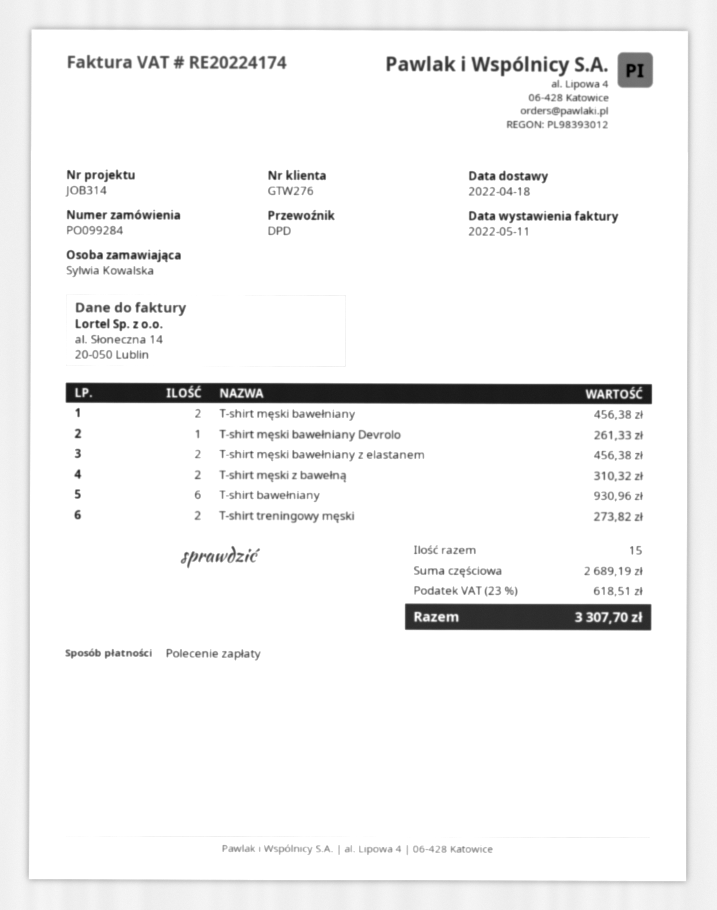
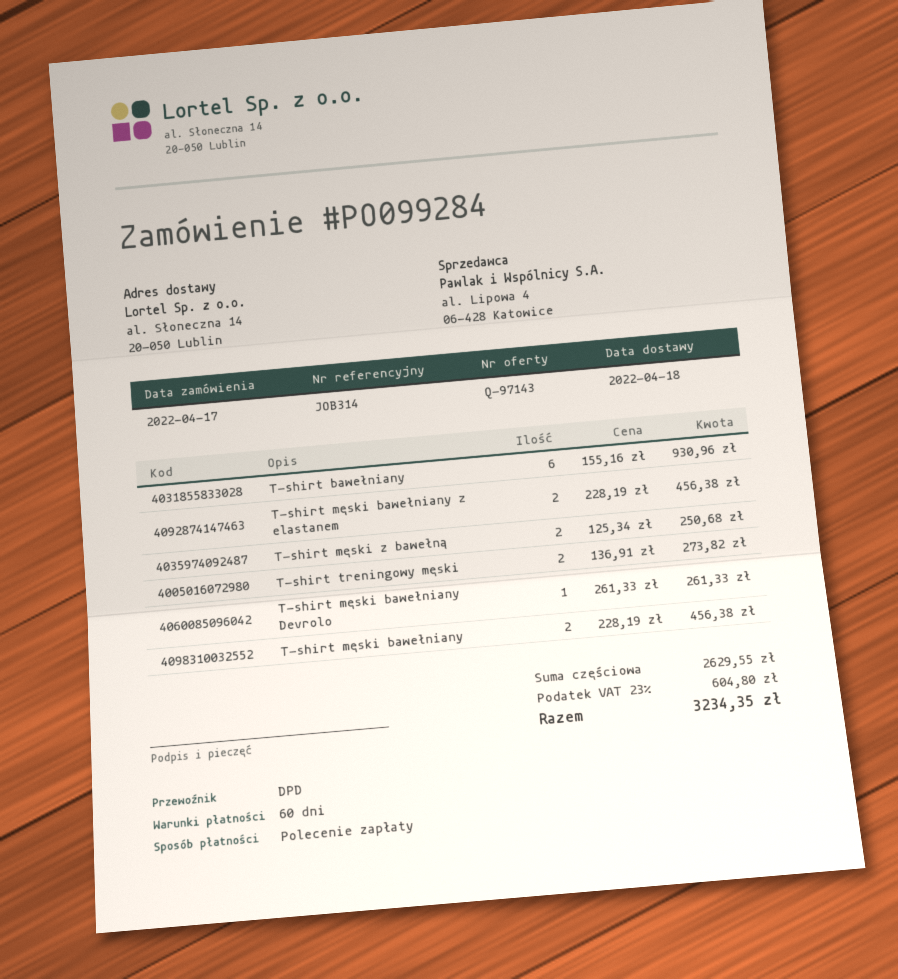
T-shirt męski z bawełną: 2 for 310.32 -> 2 for 250.68
subtotal: 2689.19 -> 2629.55
tax: 23% = 618.51 -> 23% = 604.80
total: 3307.70 -> 3234.35

